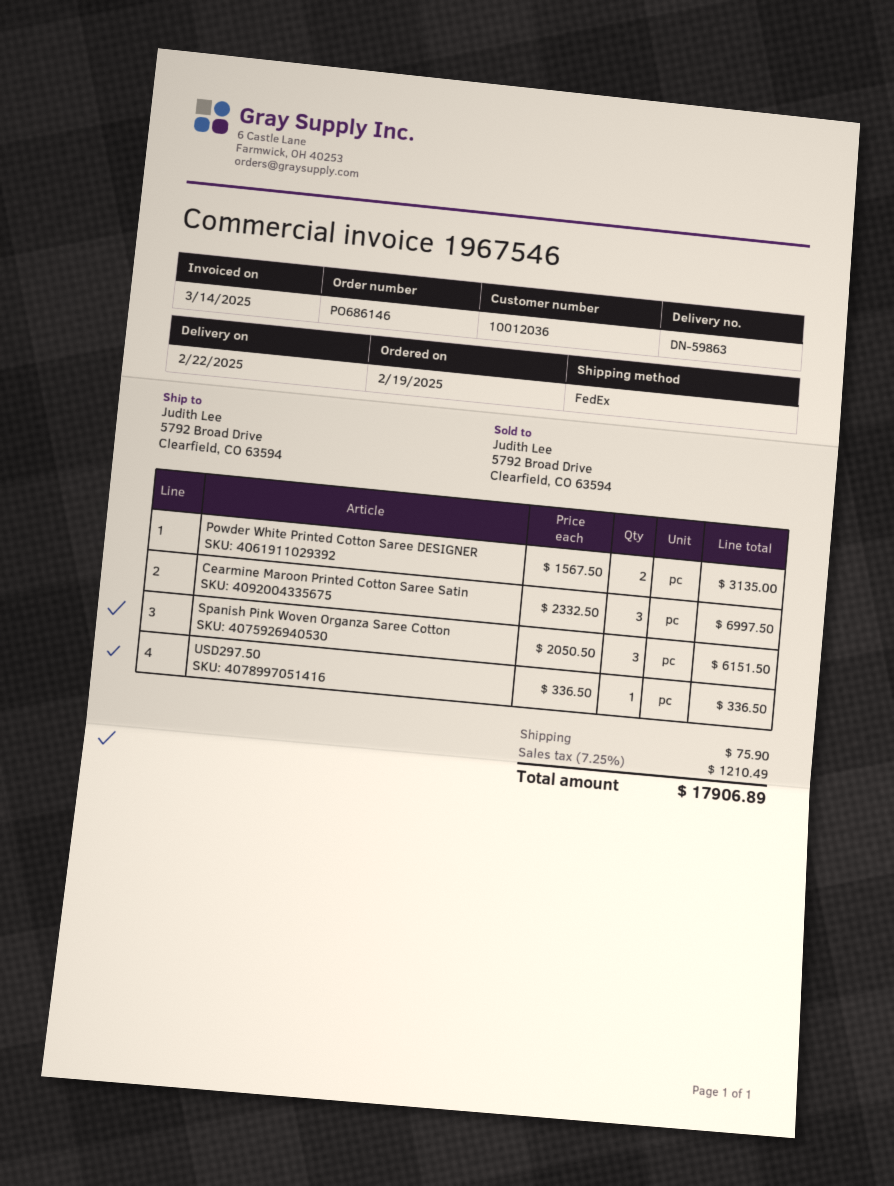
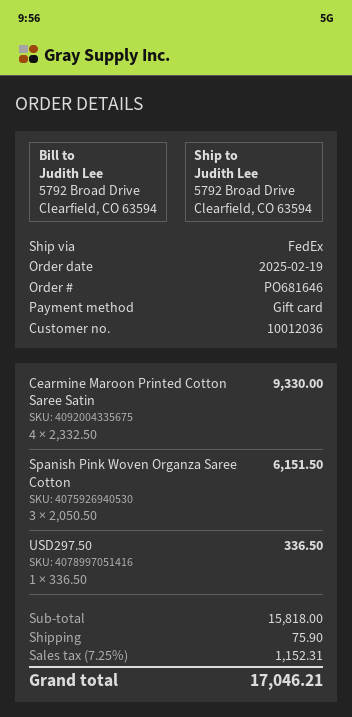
order number: PO686146 -> PO681646
Powder White Printed Cotton Saree DESIGNER: 2 x 1567.50 = 3135.00 -> none
Cearmine Maroon Printed Cotton Saree Satin: 3 x 2332.50 = 6997.50 -> 4 x 2332.50 = 9330.00
tax: 7.25% = 1210.49 -> 7.25% = 1152.31
total: 17906.89 -> 17046.21

